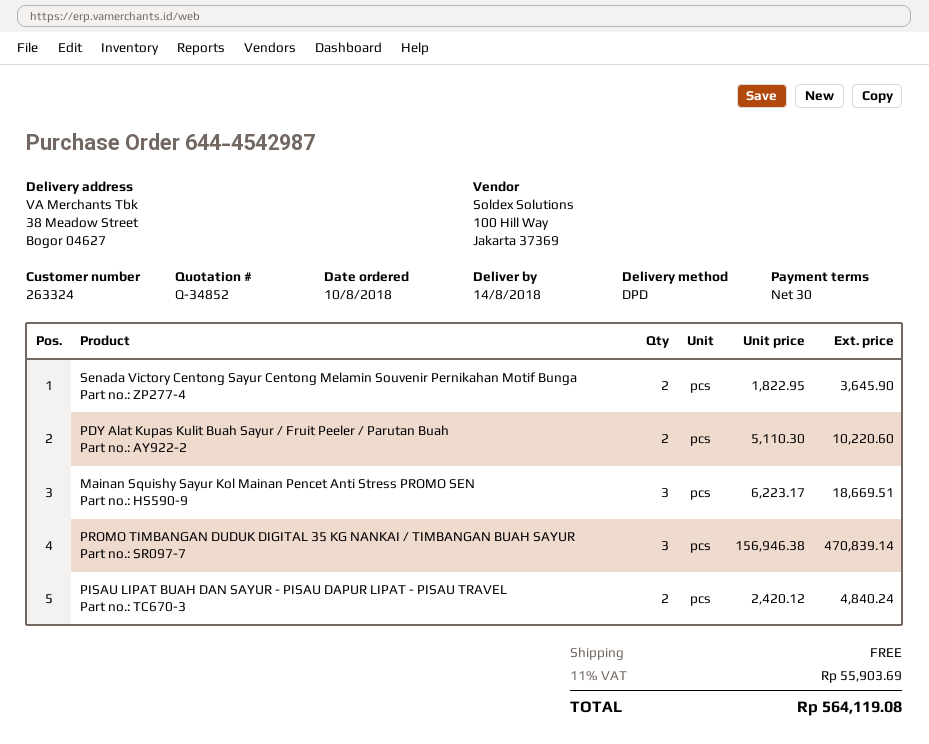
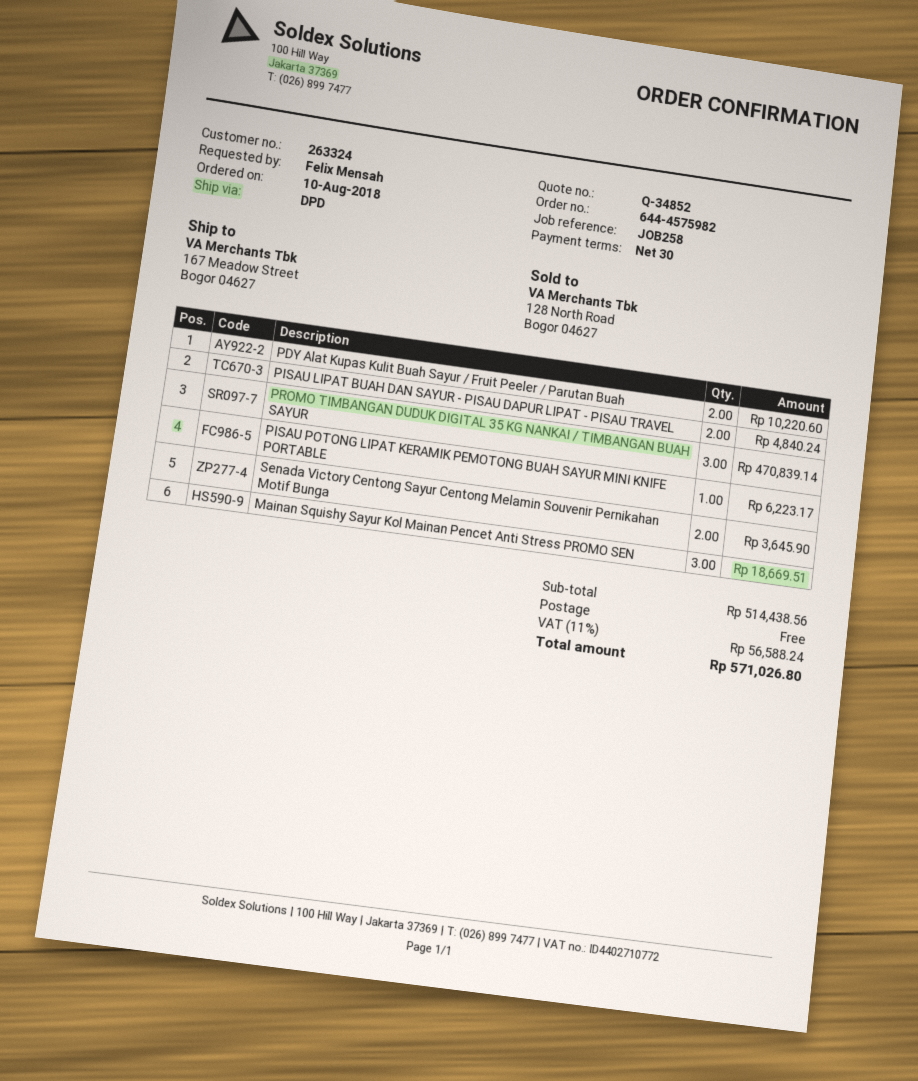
order number: 644-4542987 -> 644-4575982
ship to: 38 Meadow Street, Bogor 04627 -> 167 Meadow Street, Bogor 04627
PISAU POTONG LIPAT KERAMIK PEMOTONG BUAH SAYUR MINI KNIFE PORTABLE: none -> 1 for 6223.17
tax: 11% = 55903.69 -> 11% = 56588.24
total: 564119.08 -> 571026.80

